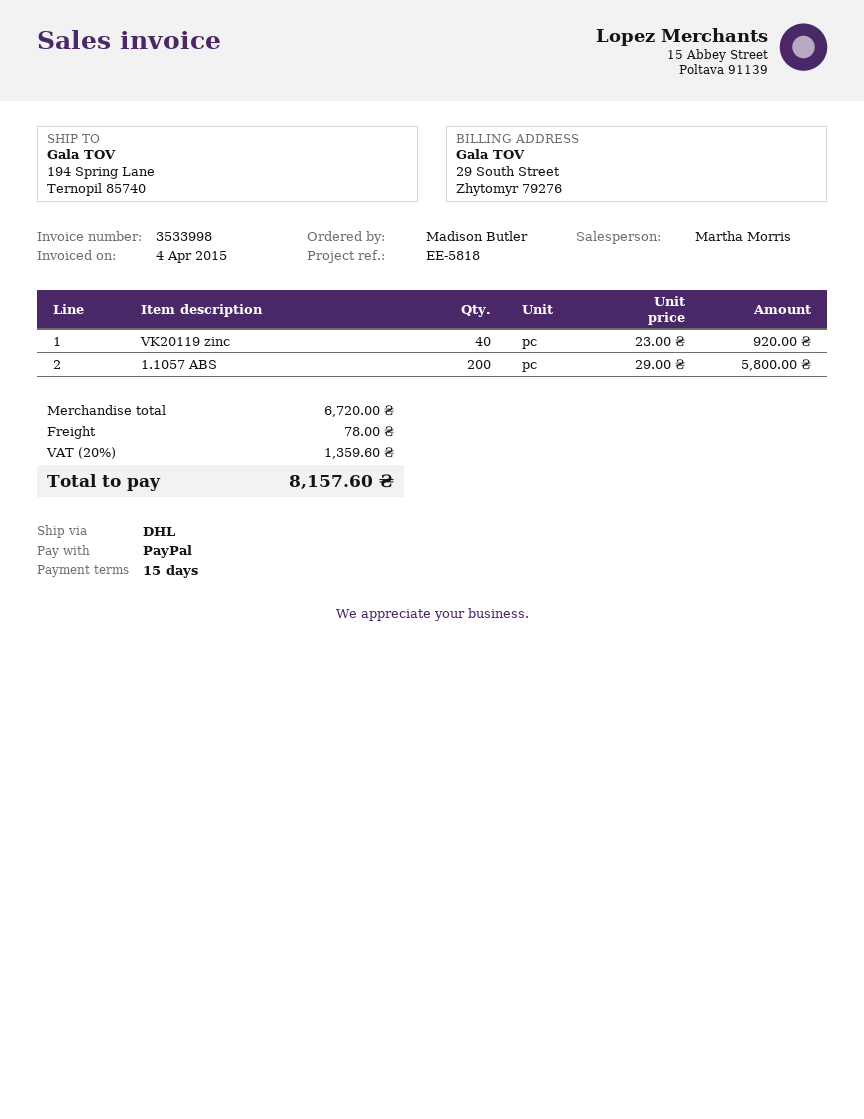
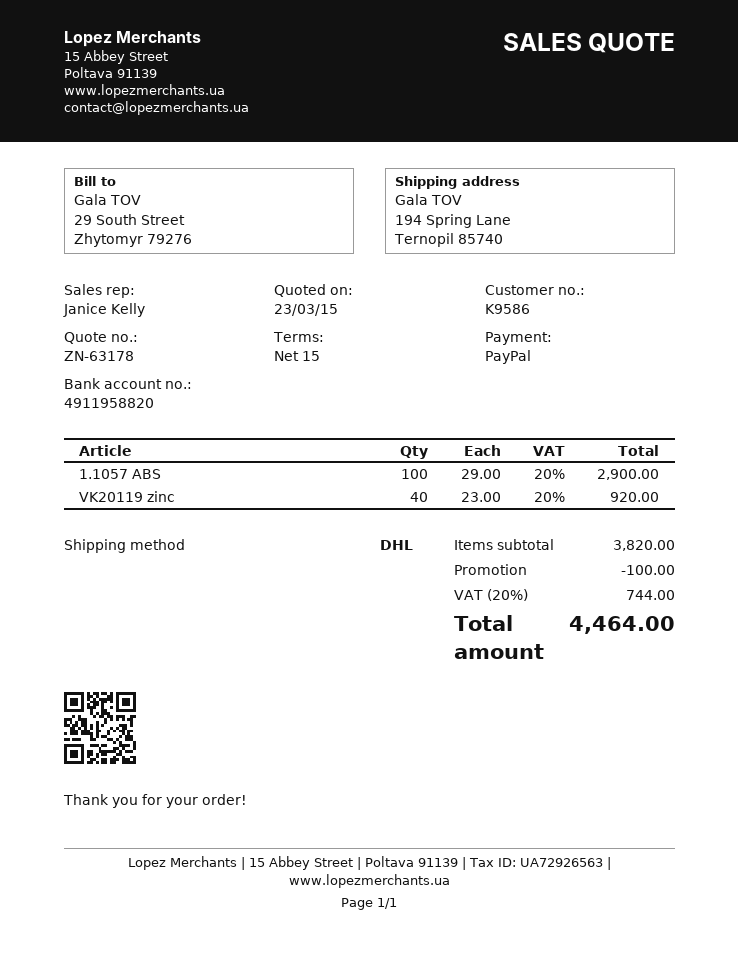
sales rep: Martha Morris -> Janice Kelly
1.1057 ABS: 200 x 29.00 = 5800.00 -> 100 x 29.00 = 2900.00
subtotal: 6720.00 -> 3820.00
discount: none -> 100.00
shipping: 78.00 -> none
tax: 20% = 1359.60 -> 20% = 744.00
total: 8157.60 -> 4464.00

